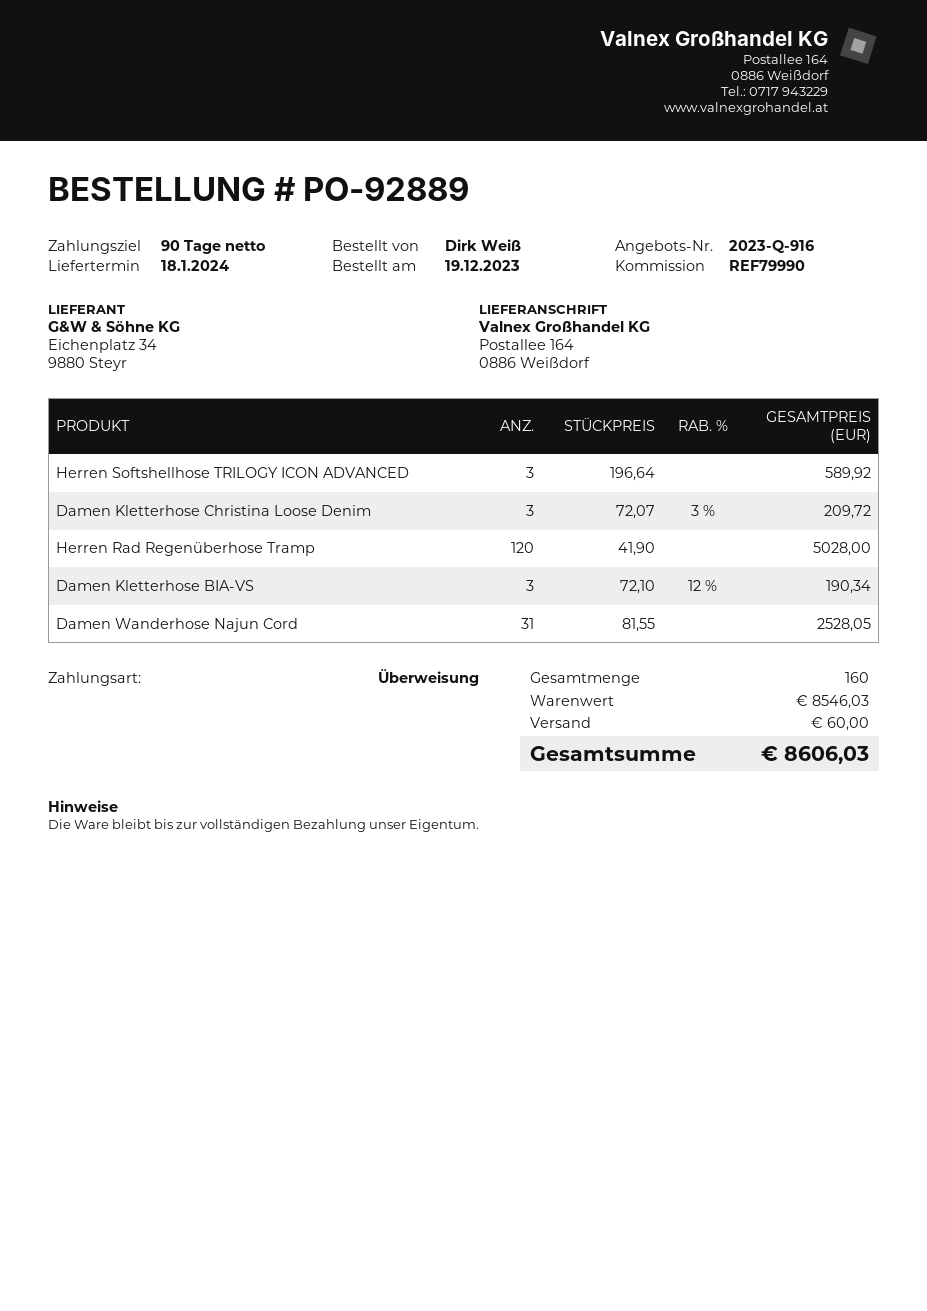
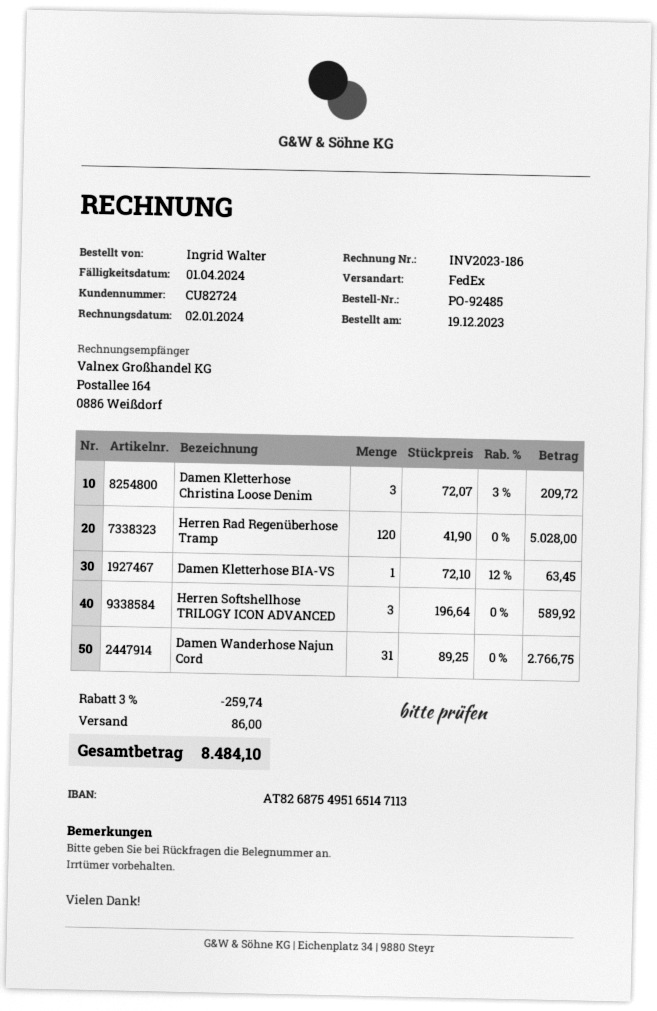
order number: PO-92889 -> PO-92485
ordered by: Dirk Weiß -> Ingrid Walter
Damen Kletterhose BIA-VS: 3 x 72.10 - 12% = 190.34 -> 1 x 72.10 - 12% = 63.45
Damen Wanderhose Najun Cord: 31 x 81.55 = 2528.05 -> 31 x 89.25 = 2766.75
discount: none -> 3% = 259.74
shipping: 60.00 -> 86.00
total: 8606.03 -> 8484.10

